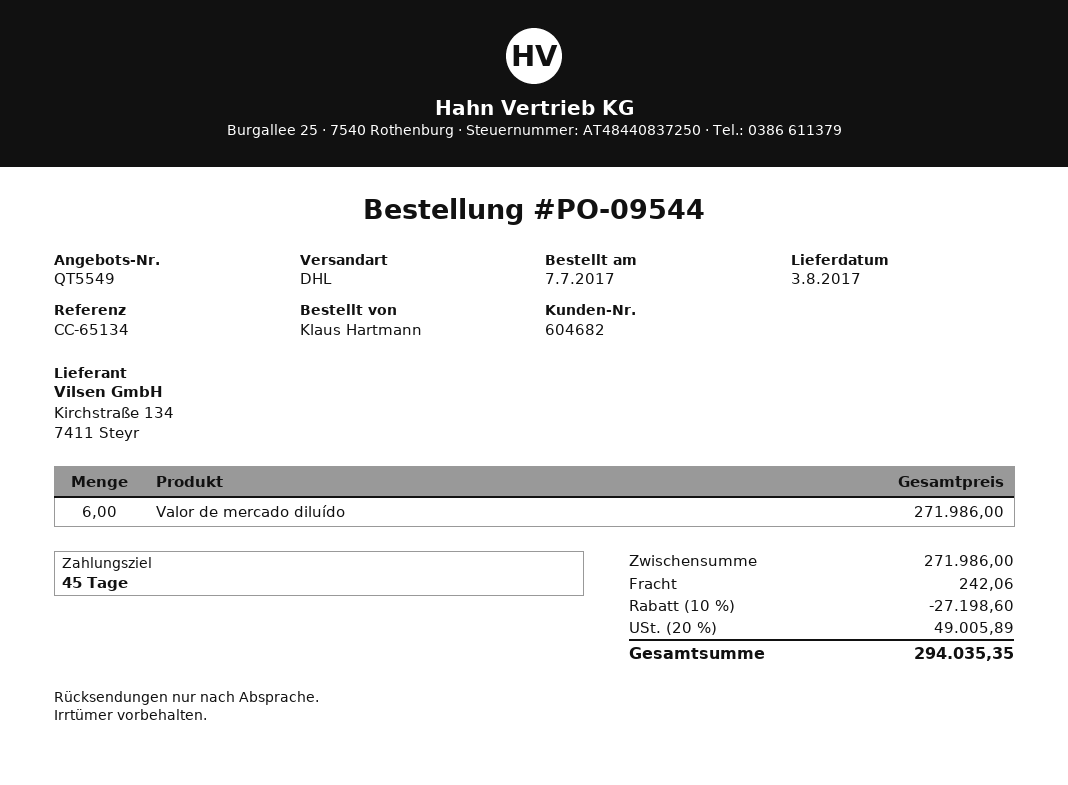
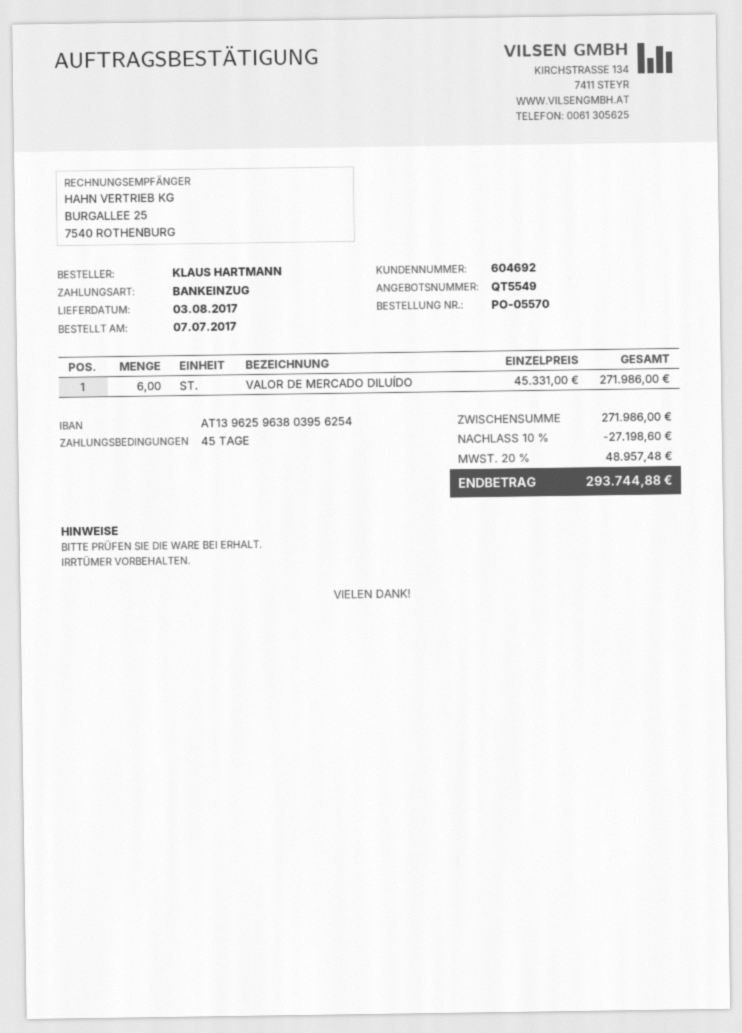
order number: PO-09544 -> PO-05570
customer number: 604682 -> 604692
shipping: 242.06 -> none
tax: 20% = 49005.89 -> 20% = 48957.48
total: 294035.35 -> 293744.88

